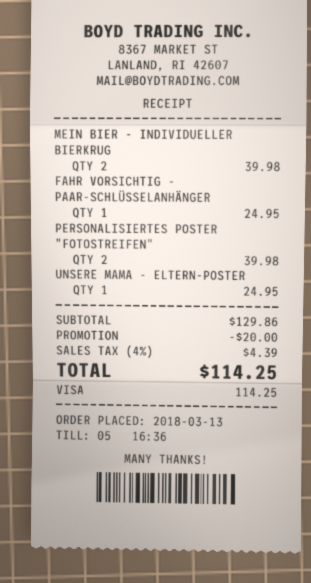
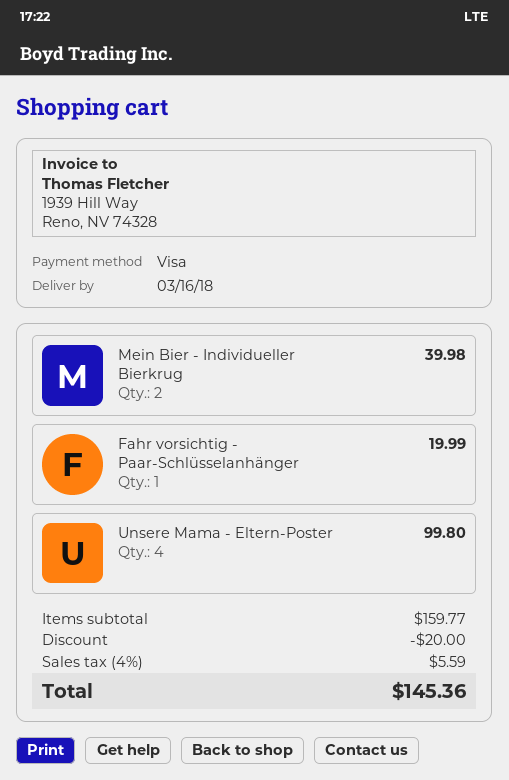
FAHR VORSICHTIG - PAAR-SCHLÜSSELANHÄNGER: 1 for 24.95 -> 1 for 19.99
PERSONALISIERTES POSTER "FOTOSTREIFEN": 2 for 39.98 -> none
UNSERE MAMA - ELTERN-POSTER: 1 for 24.95 -> 4 for 99.80
subtotal: 129.86 -> 159.77
tax: 4% = 4.39 -> 4% = 5.59
total: 114.25 -> 145.36

